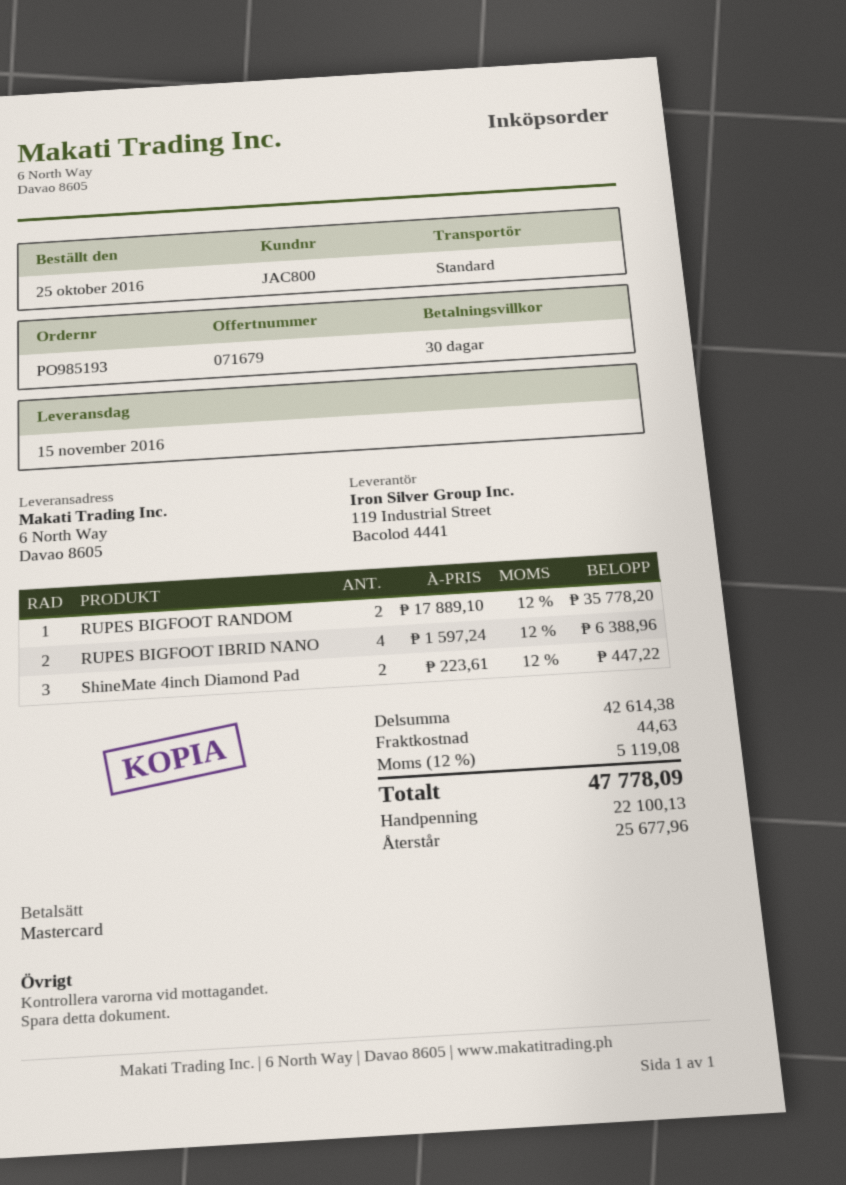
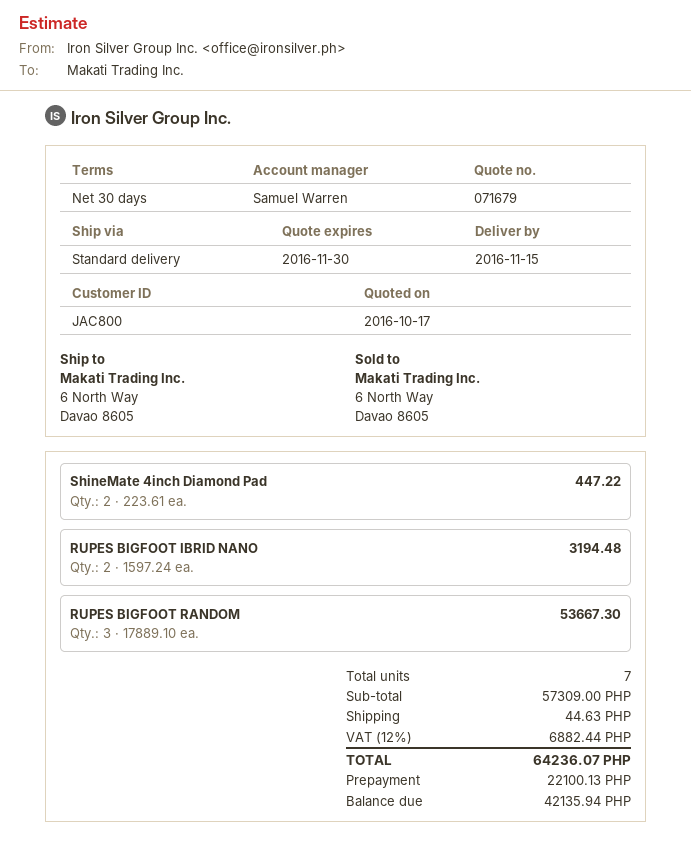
RUPES BIGFOOT RANDOM: 2 x 17889.10 = 35778.20 -> 3 x 17889.10 = 53667.30
RUPES BIGFOOT IBRID NANO: 4 x 1597.24 = 6388.96 -> 2 x 1597.24 = 3194.48
subtotal: 42614.38 -> 57309.00
tax: 12% = 5119.08 -> 12% = 6882.44
total: 47778.09 -> 64236.07
balance: 25677.96 -> 42135.94

